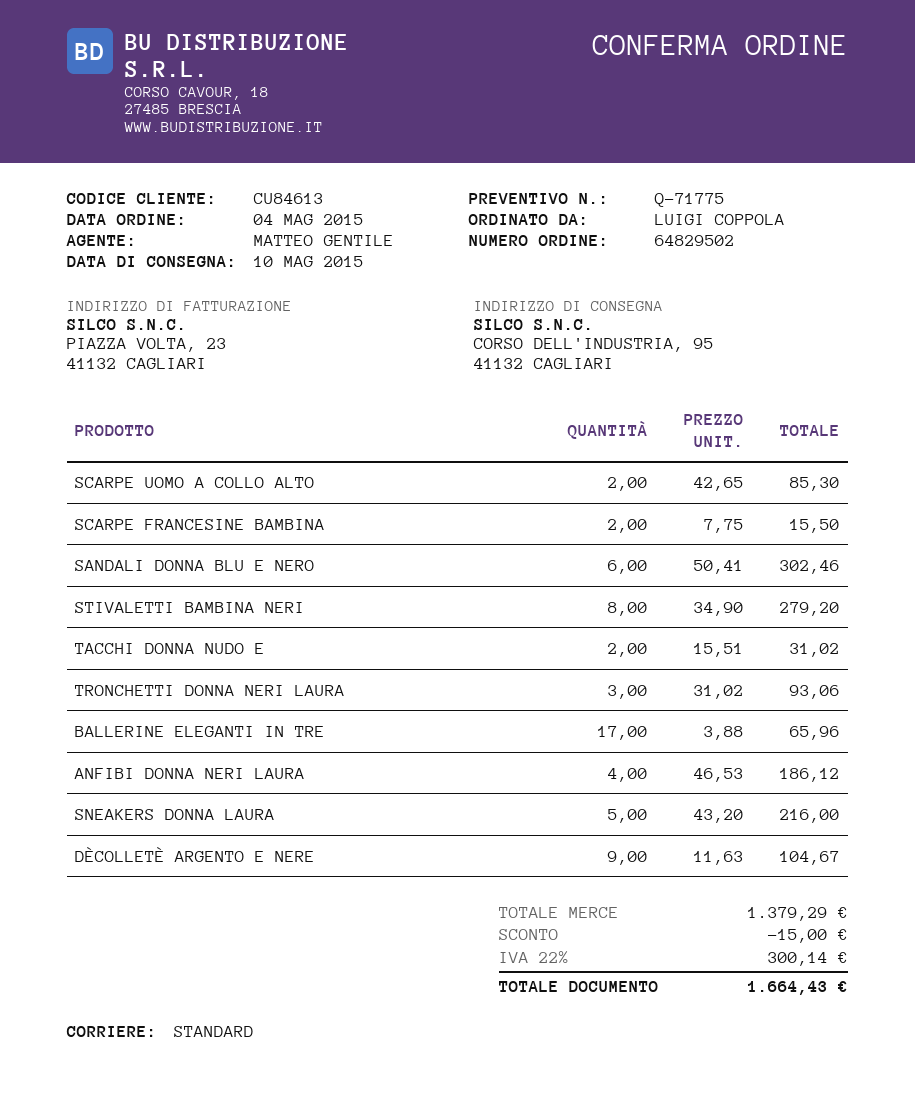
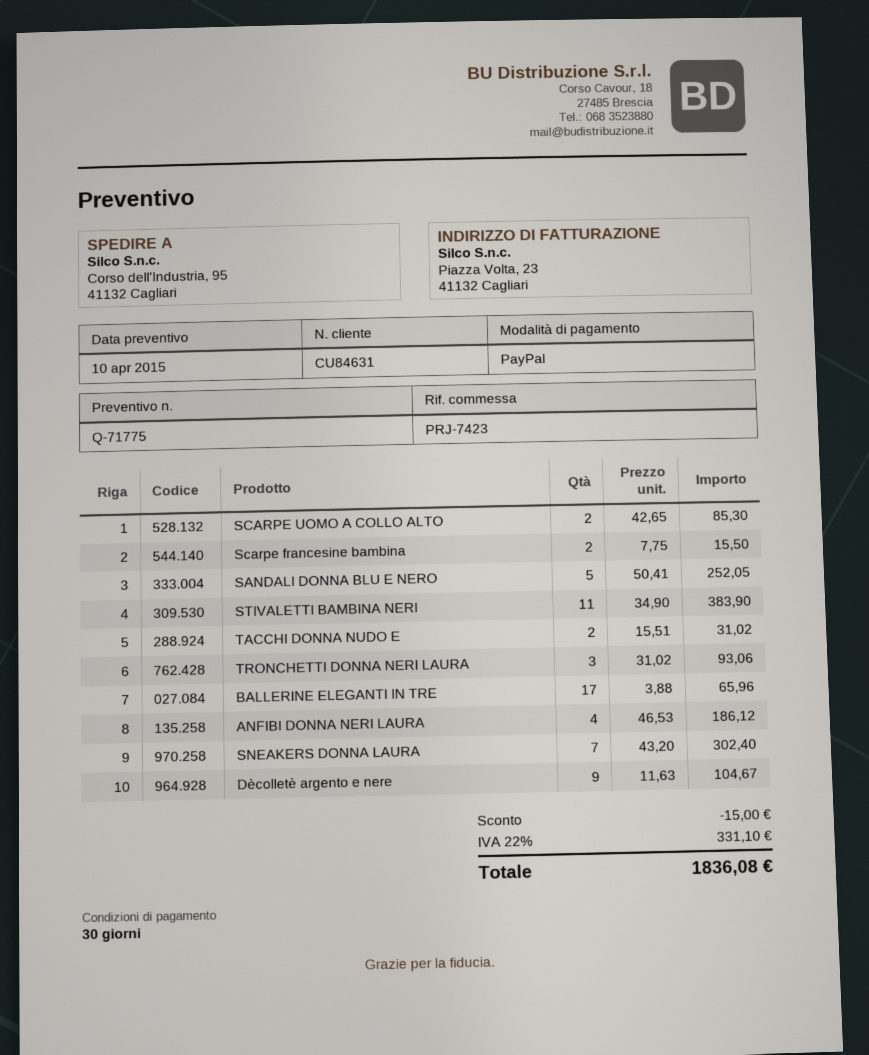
customer number: CU84613 -> CU84631
SANDALI DONNA BLU E NERO: 6 x 50.41 = 302.46 -> 5 x 50.41 = 252.05
STIVALETTI BAMBINA NERI: 8 x 34.90 = 279.20 -> 11 x 34.90 = 383.90
SNEAKERS DONNA LAURA: 5 x 43.20 = 216.00 -> 7 x 43.20 = 302.40
tax: 22% = 300.14 -> 22% = 331.10
total: 1664.43 -> 1836.08

